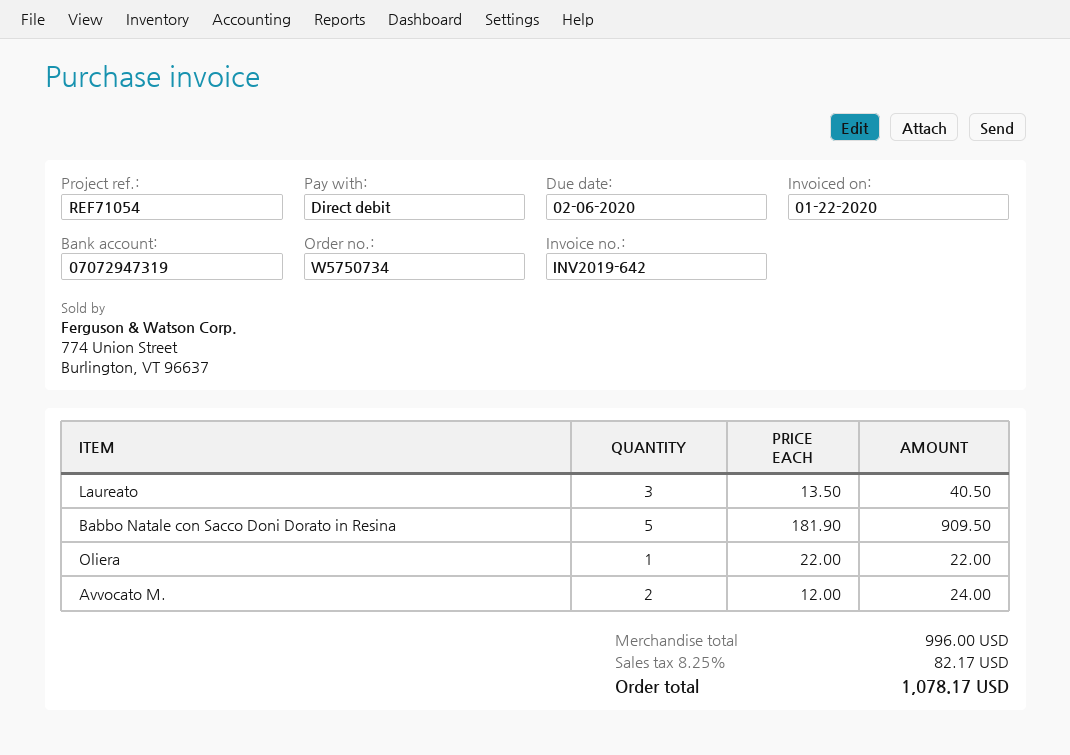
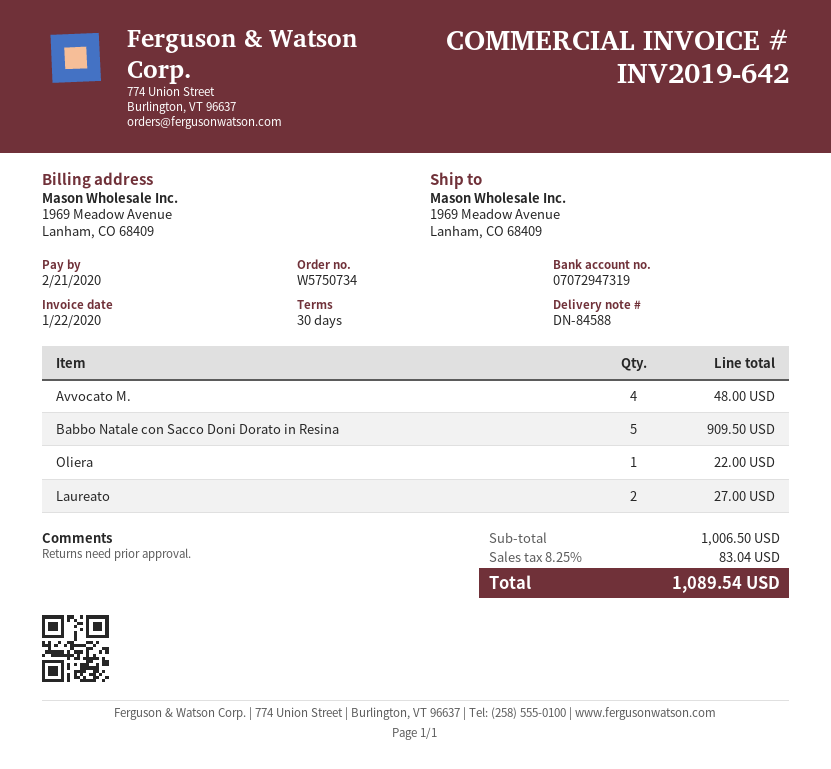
due date: 2020-02-06 -> 2020-02-21
Laureato: 3 for 40.50 -> 2 for 27.00
Avvocato M.: 2 for 24.00 -> 4 for 48.00
subtotal: 996.00 -> 1006.50
tax: 8.25% = 82.17 -> 8.25% = 83.04
total: 1078.17 -> 1089.54

